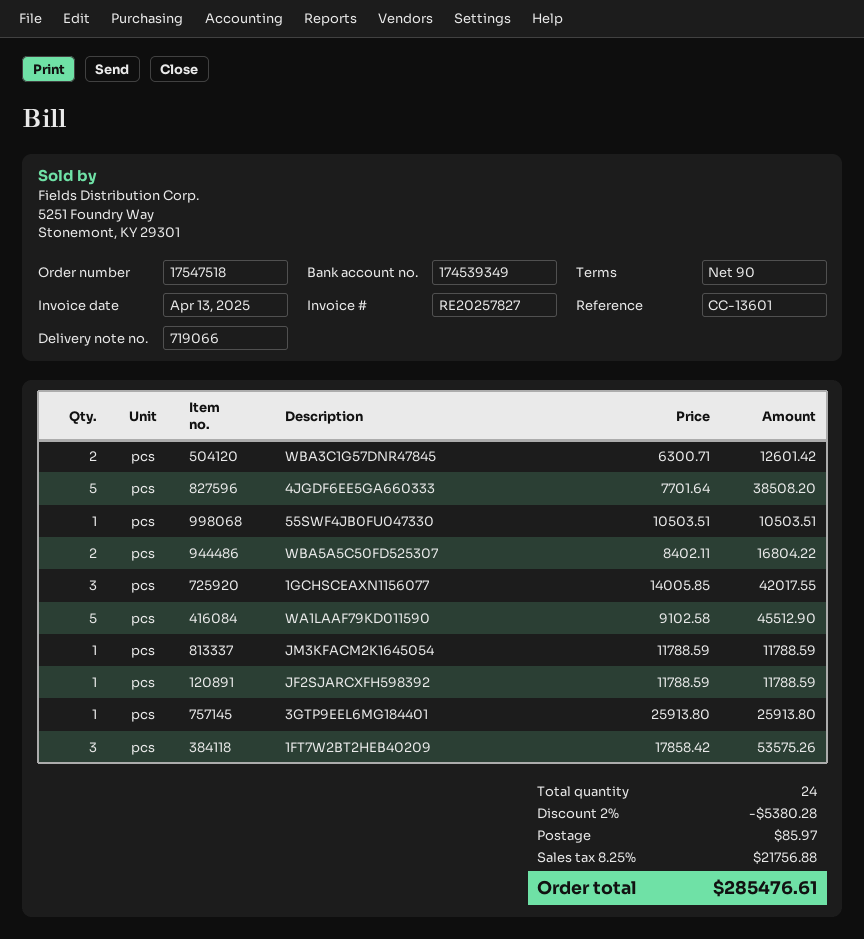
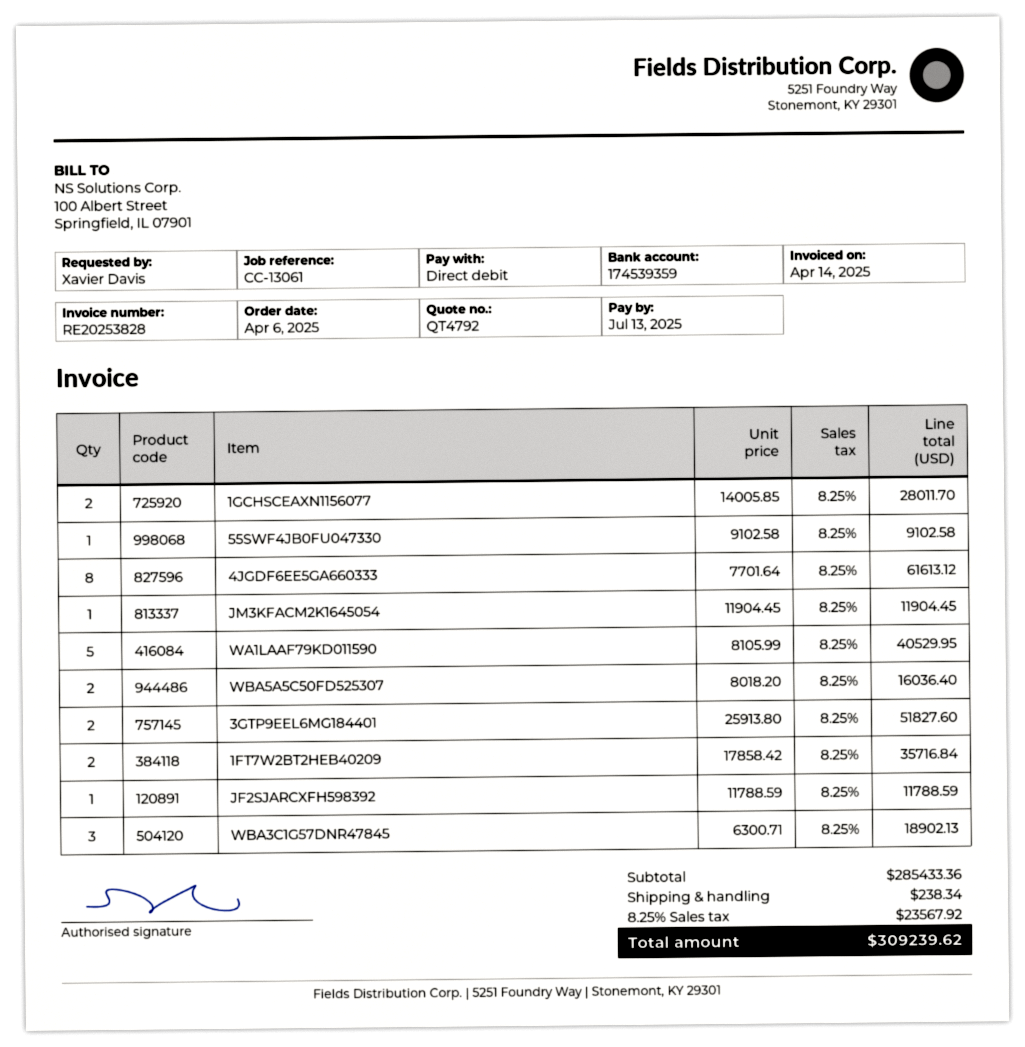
invoice number: RE20257827 -> RE20253828
invoice date: 2025-04-13 -> 2025-04-14
reference: CC-13601 -> CC-13061
bank account: 174539349 -> 174539359
WBA3C1G57DNR47845: 2 x 6300.71 = 12601.42 -> 3 x 6300.71 = 18902.13
4JGDF6EE5GA660333: 5 x 7701.64 = 38508.20 -> 8 x 7701.64 = 61613.12
55SWF4JB0FU047330: 1 x 10503.51 = 10503.51 -> 1 x 9102.58 = 9102.58
WBA5A5C50FD525307: 2 x 8402.11 = 16804.22 -> 2 x 8018.20 = 16036.40
1GCHSCEAXN1156077: 3 x 14005.85 = 42017.55 -> 2 x 14005.85 = 28011.70
WA1LAAF79KD011590: 5 x 9102.58 = 45512.90 -> 5 x 8105.99 = 40529.95
JM3KFACM2K1645054: 1 x 11788.59 = 11788.59 -> 1 x 11904.45 = 11904.45
3GTP9EEL6MG184401: 1 x 25913.80 = 25913.80 -> 2 x 25913.80 = 51827.60
1FT7W2BT2HEB40209: 3 x 17858.42 = 53575.26 -> 2 x 17858.42 = 35716.84
discount: 2% = 5380.28 -> none
shipping: 85.97 -> 238.34
tax: 8.25% = 21756.88 -> 8.25% = 23567.92
total: 285476.61 -> 309239.62

